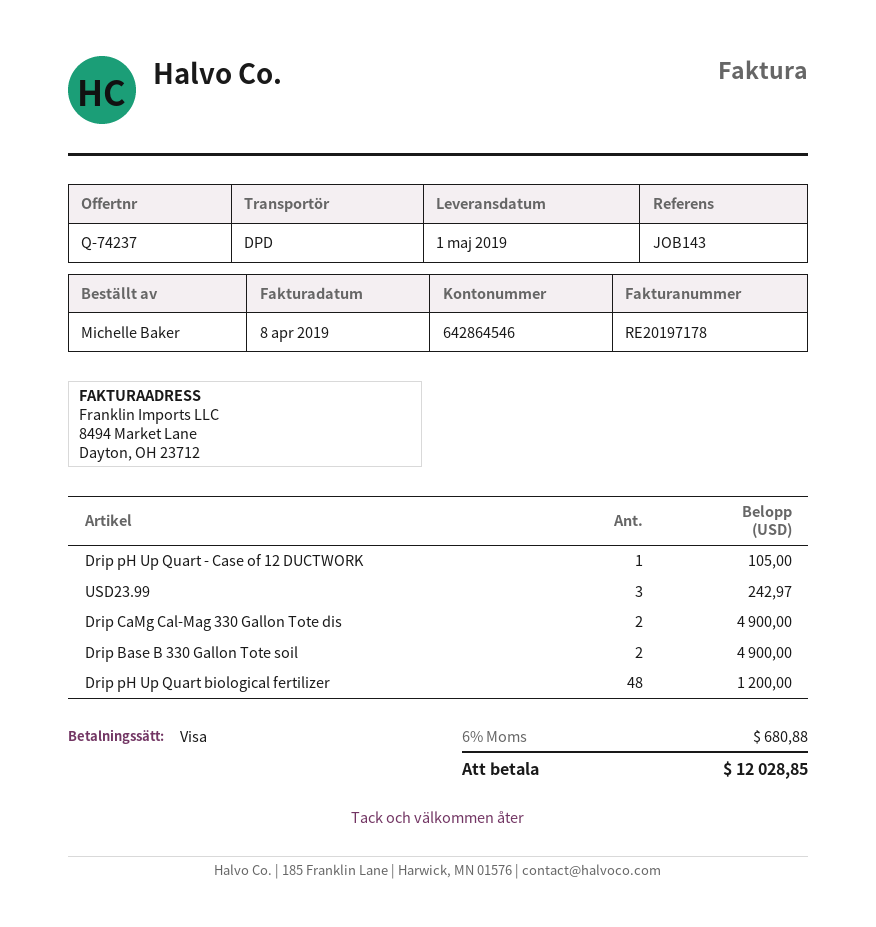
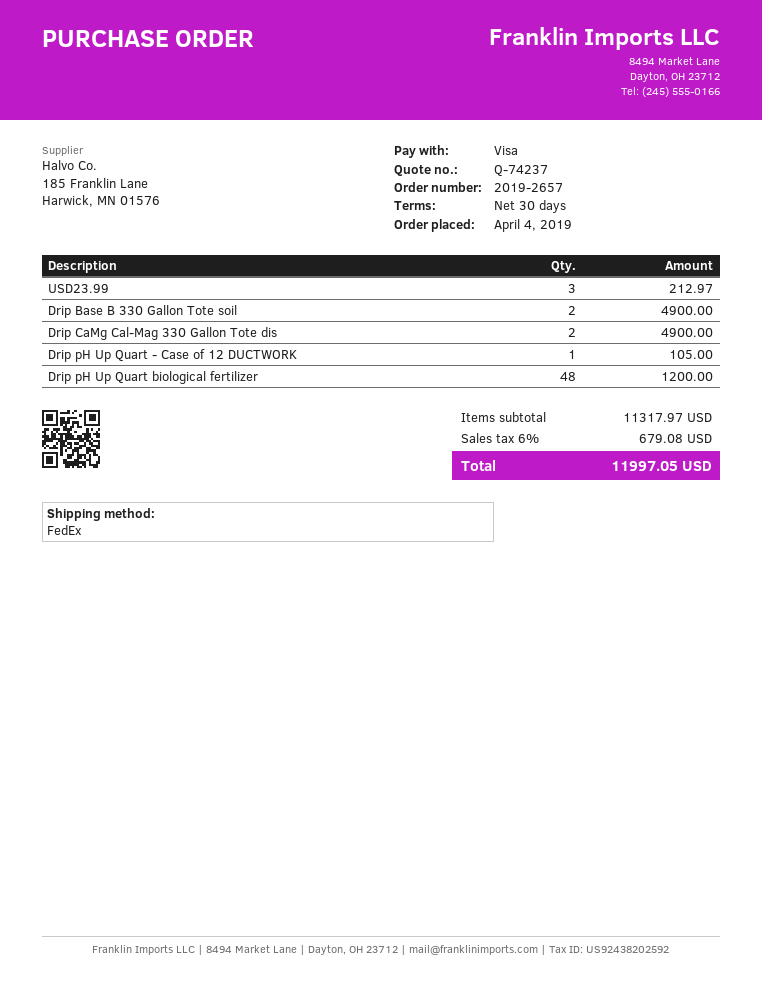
shipping method: DPD -> FedEx
USD23.99: 3 for 242.97 -> 3 for 212.97
tax: 6% = 680.88 -> 6% = 679.08
total: 12028.85 -> 11997.05

